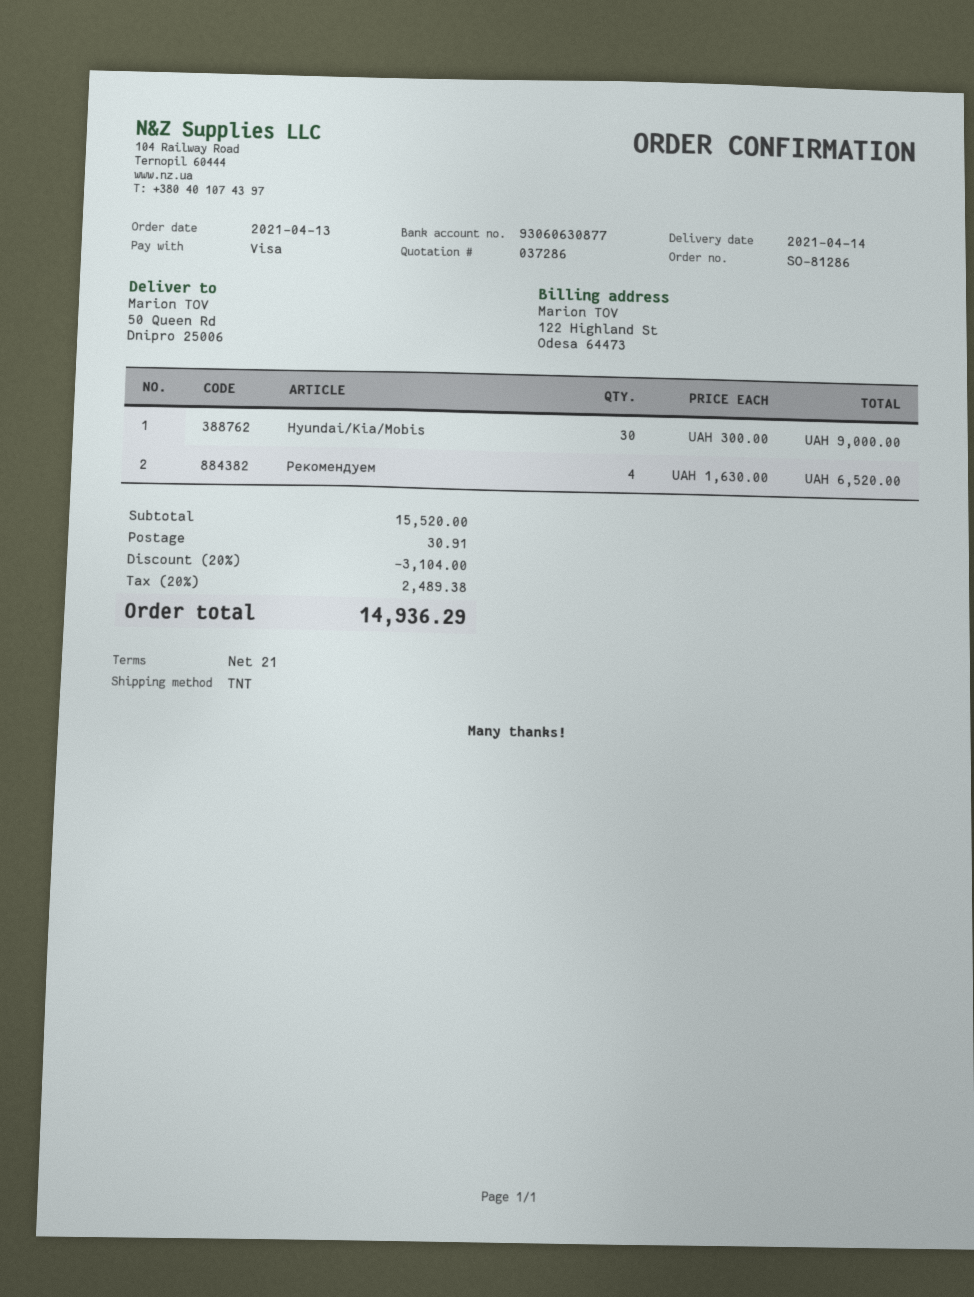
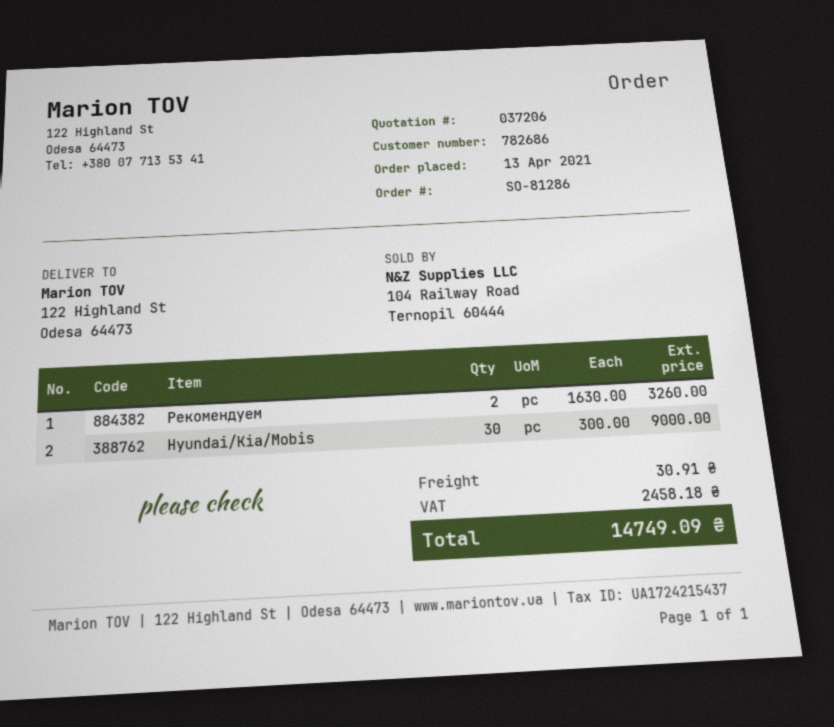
quote number: 037286 -> 037206
ship to: 50 Queen Rd, Dnipro 25006 -> 122 Highland St, Odesa 64473
Рекомендуем: 4 x 1630.00 = 6520.00 -> 2 x 1630.00 = 3260.00
discount: 20% = 3104.00 -> none
tax: 2489.38 -> 2458.18
total: 14936.29 -> 14749.09

